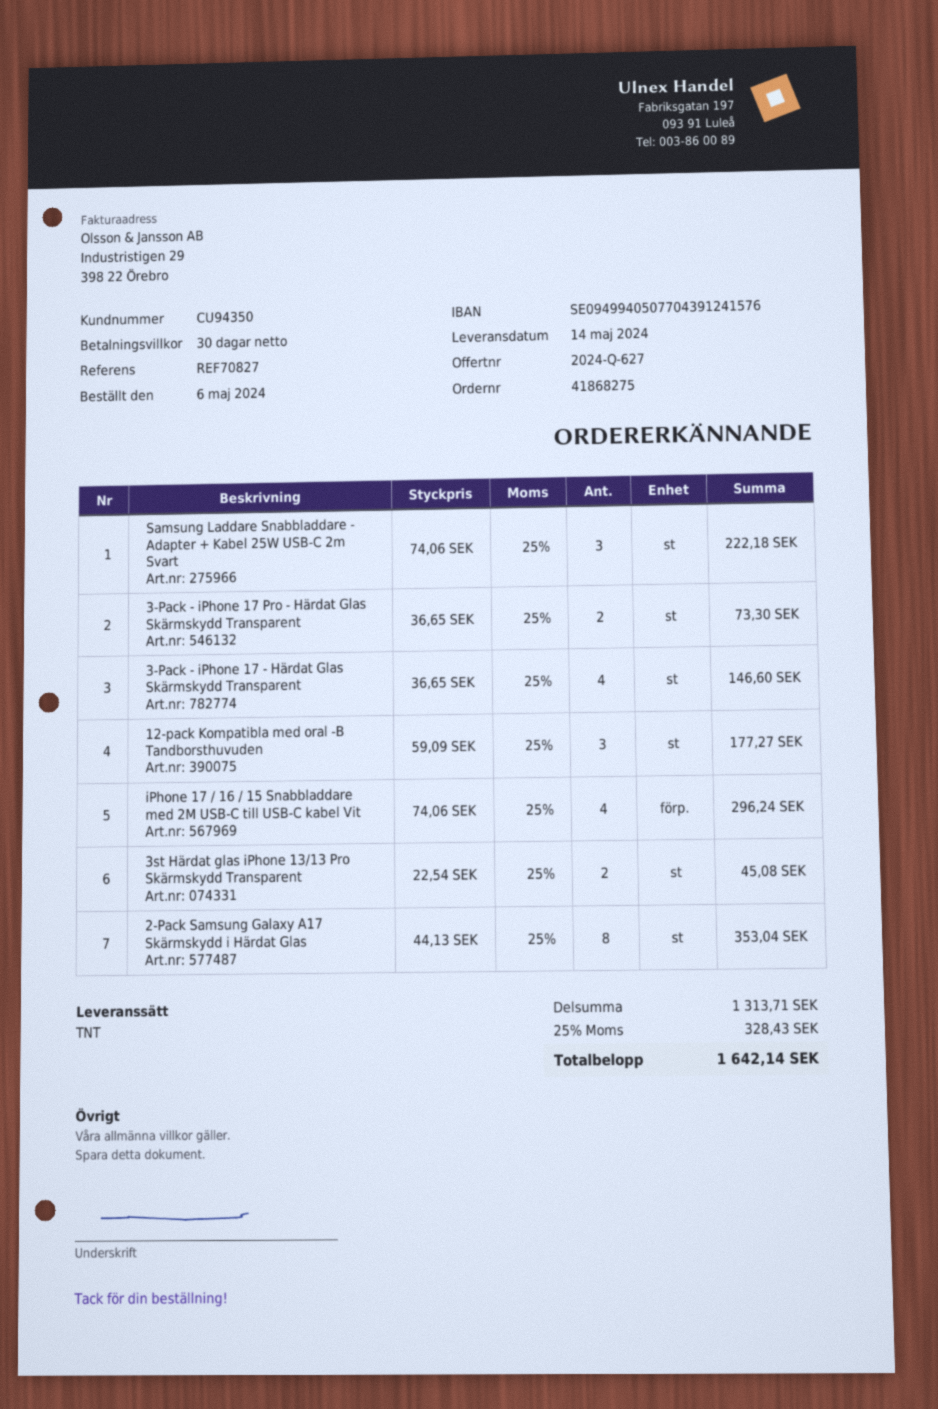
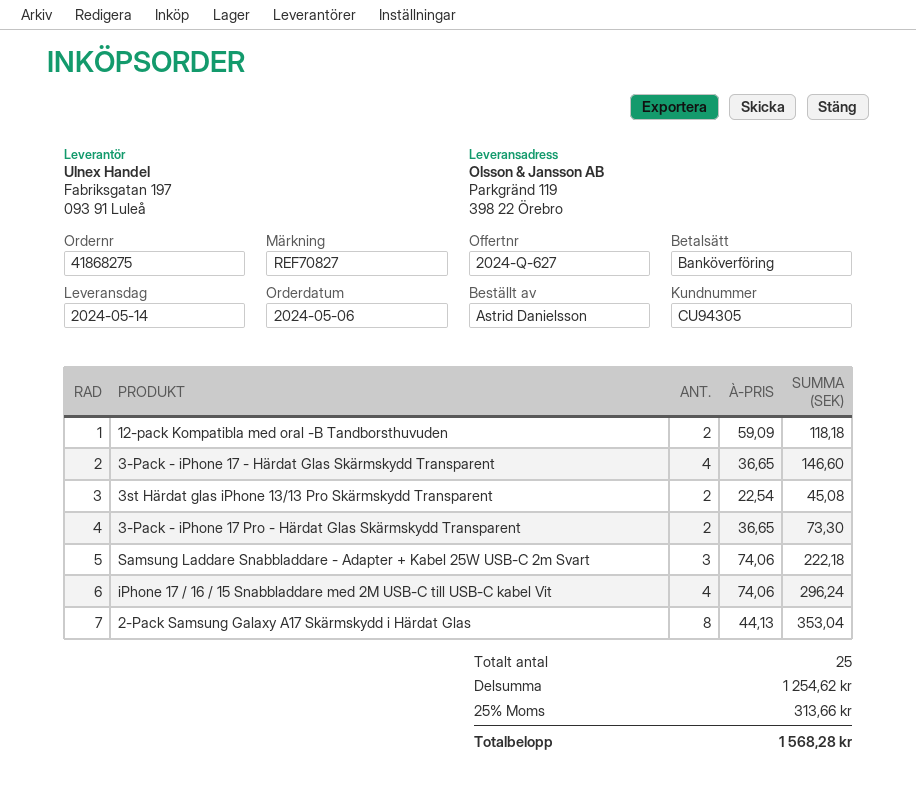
customer number: CU94350 -> CU94305
12-pack Kompatibla med oral -B Tandborsthuvuden: 3 x 59.09 = 177.27 -> 2 x 59.09 = 118.18
subtotal: 1313.71 -> 1254.62
tax: 25% = 328.43 -> 25% = 313.66
total: 1642.14 -> 1568.28

